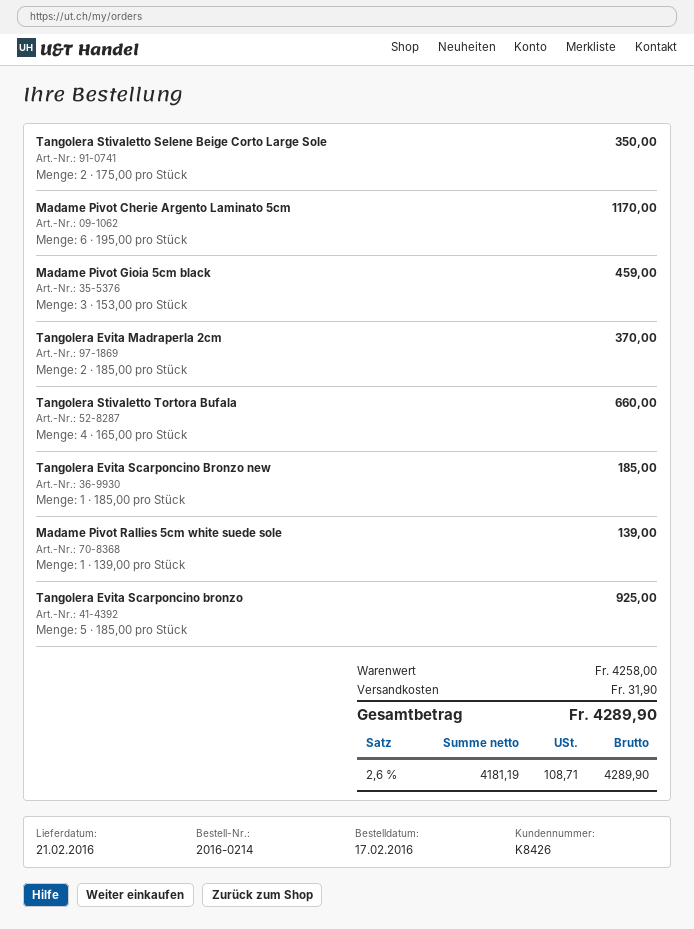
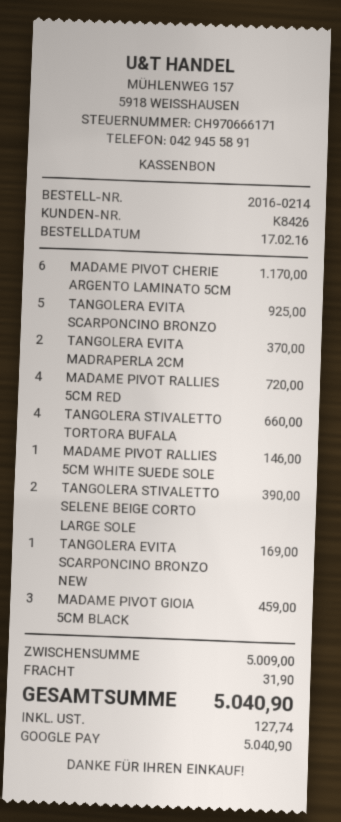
Tangolera Stivaletto Selene Beige Corto Large Sole: 2 for 350.00 -> 2 for 390.00
Tangolera Evita Scarponcino Bronzo new: 1 for 185.00 -> 1 for 169.00
Madame Pivot Rallies 5cm white suede sole: 1 for 139.00 -> 1 for 146.00
MADAME PIVOT RALLIES 5CM RED: none -> 4 for 720.00
subtotal: 4258.00 -> 5009.00
tax: 108.71 -> 127.74
total: 4289.90 -> 5040.90

